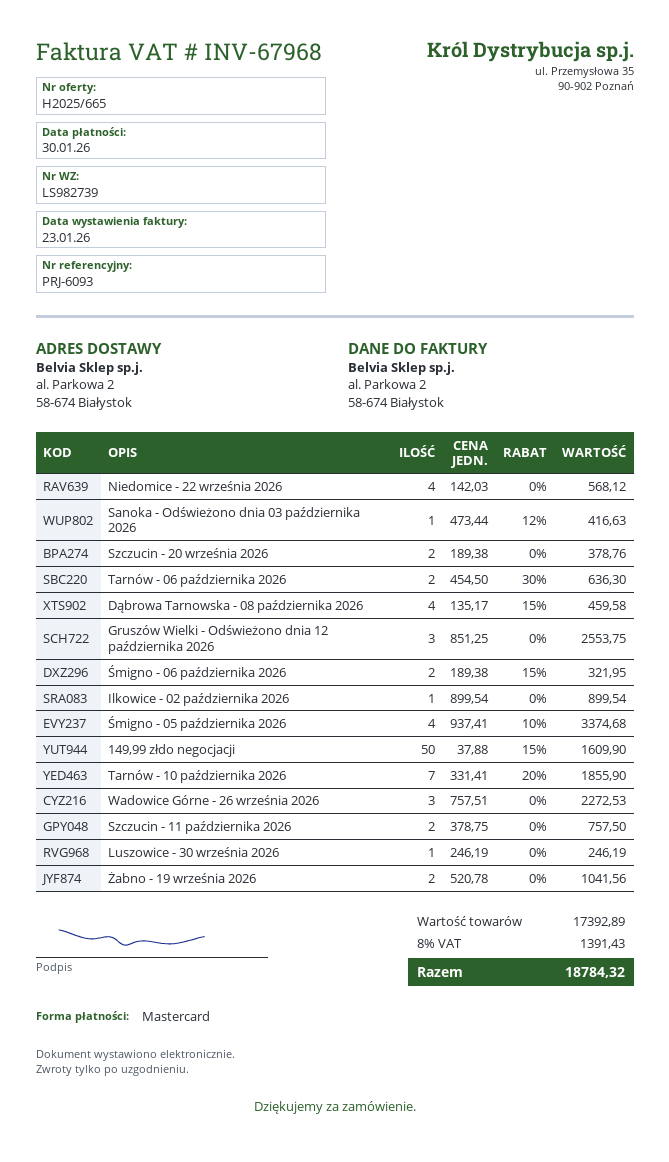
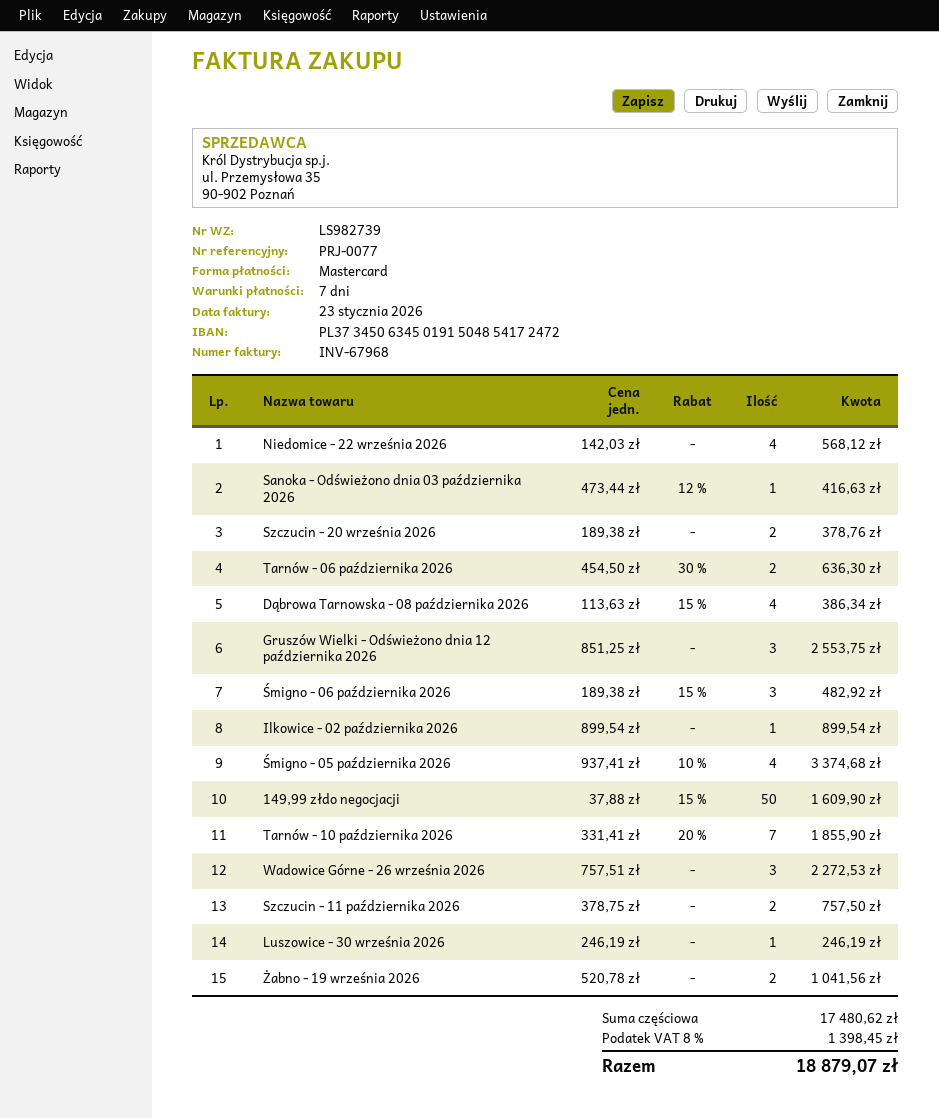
reference: PRJ-6093 -> PRJ-0077
Dąbrowa Tarnowska - 08 października 2026: 4 x 135.17 - 15% = 459.58 -> 4 x 113.63 - 15% = 386.34
Śmigno - 06 października 2026: 2 x 189.38 - 15% = 321.95 -> 3 x 189.38 - 15% = 482.92
subtotal: 17392.89 -> 17480.62
tax: 8% = 1391.43 -> 8% = 1398.45
total: 18784.32 -> 18879.07

